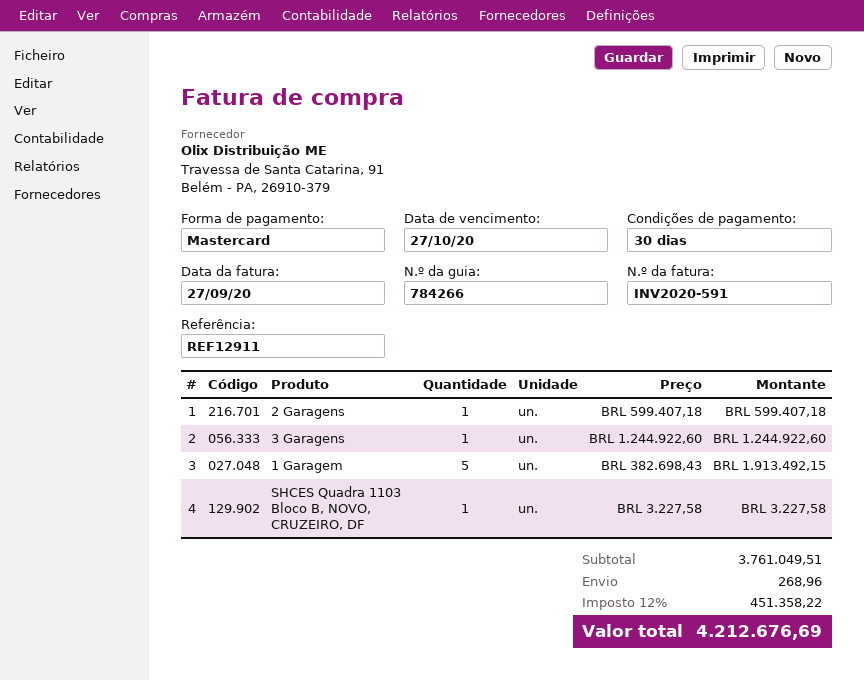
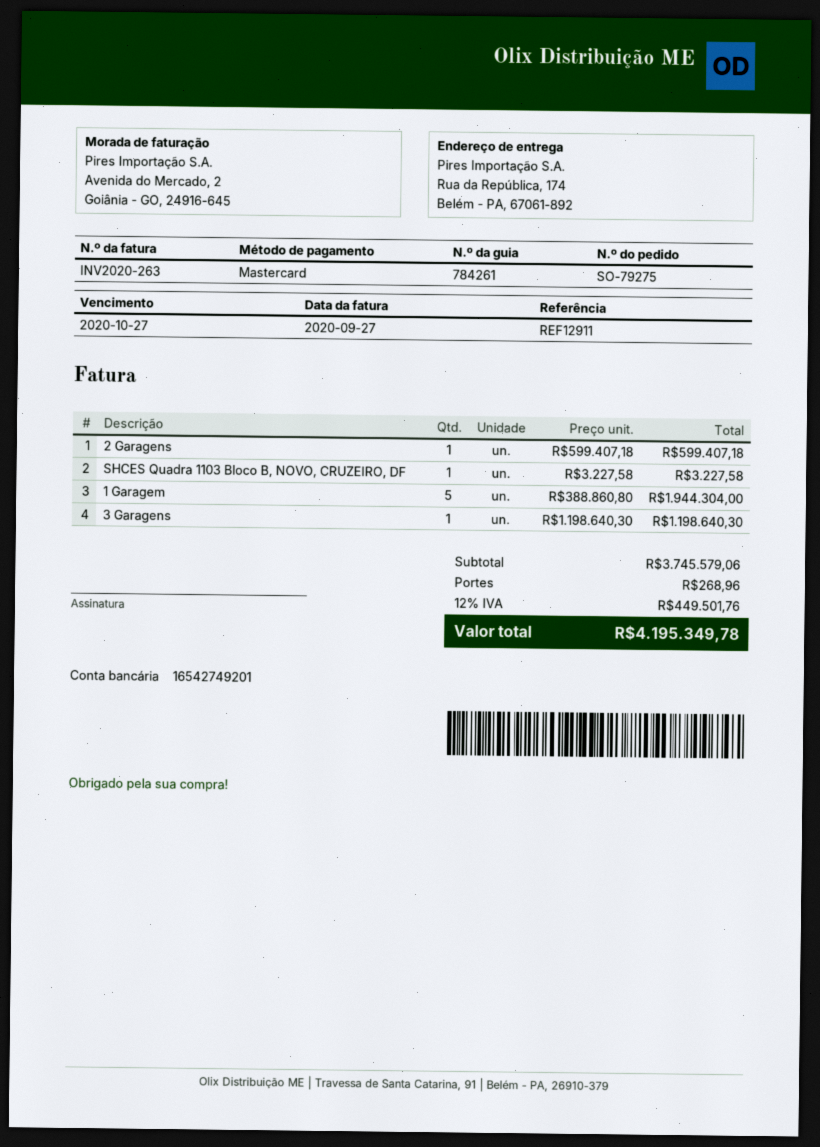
delivery note number: 784266 -> 784261
invoice number: INV2020-591 -> INV2020-263
3 Garagens: 1 x 1244922.60 = 1244922.60 -> 1 x 1198640.30 = 1198640.30
1 Garagem: 5 x 382698.43 = 1913492.15 -> 5 x 388860.80 = 1944304.00
subtotal: 3761049.51 -> 3745579.06
tax: 12% = 451358.22 -> 12% = 449501.76
total: 4212676.69 -> 4195349.78

